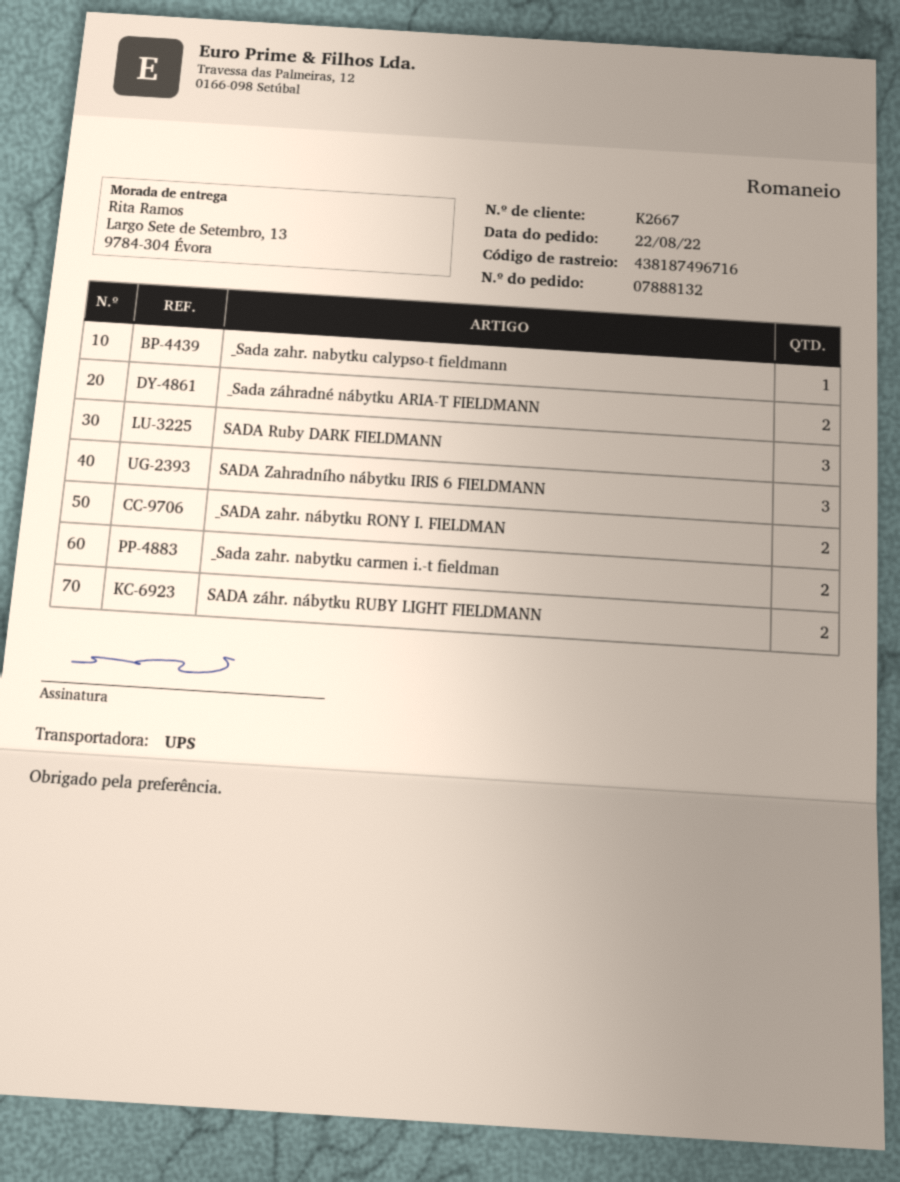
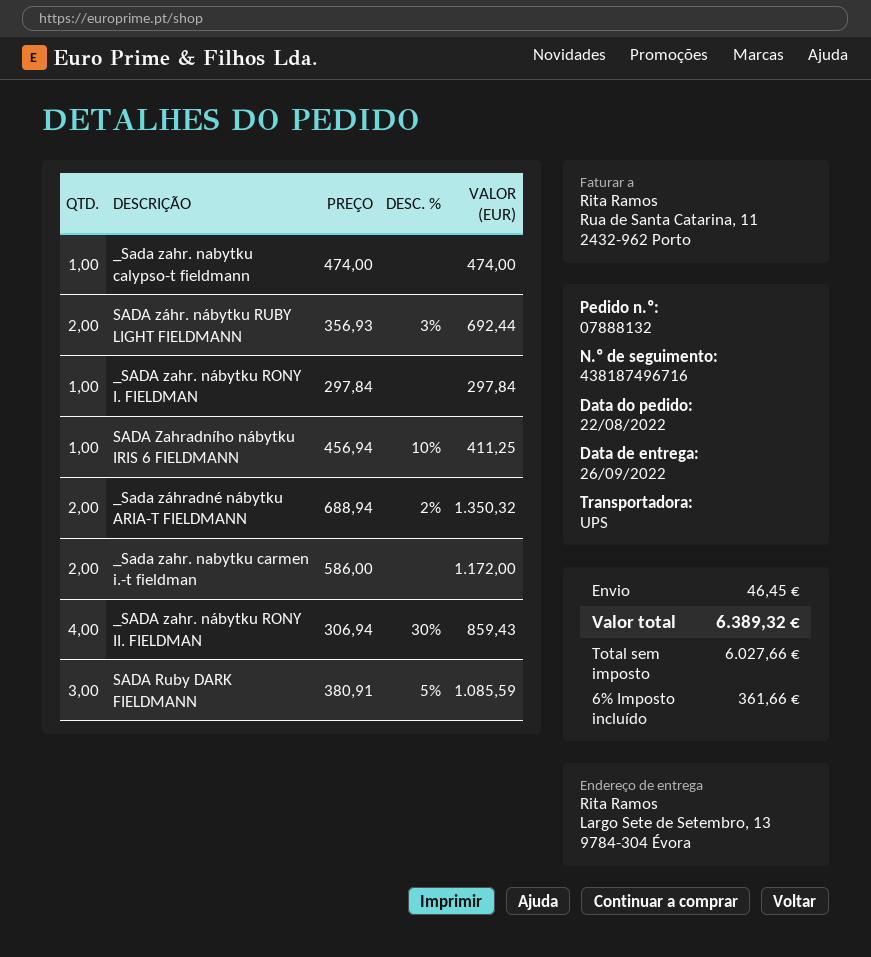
SADA Zahradního nábytku IRIS 6 FIELDMANN: 3 -> 1
_SADA zahr. nábytku RONY I. FIELDMAN: 2 -> 1
_SADA zahr. nábytku RONY II. FIELDMAN: none -> 4

